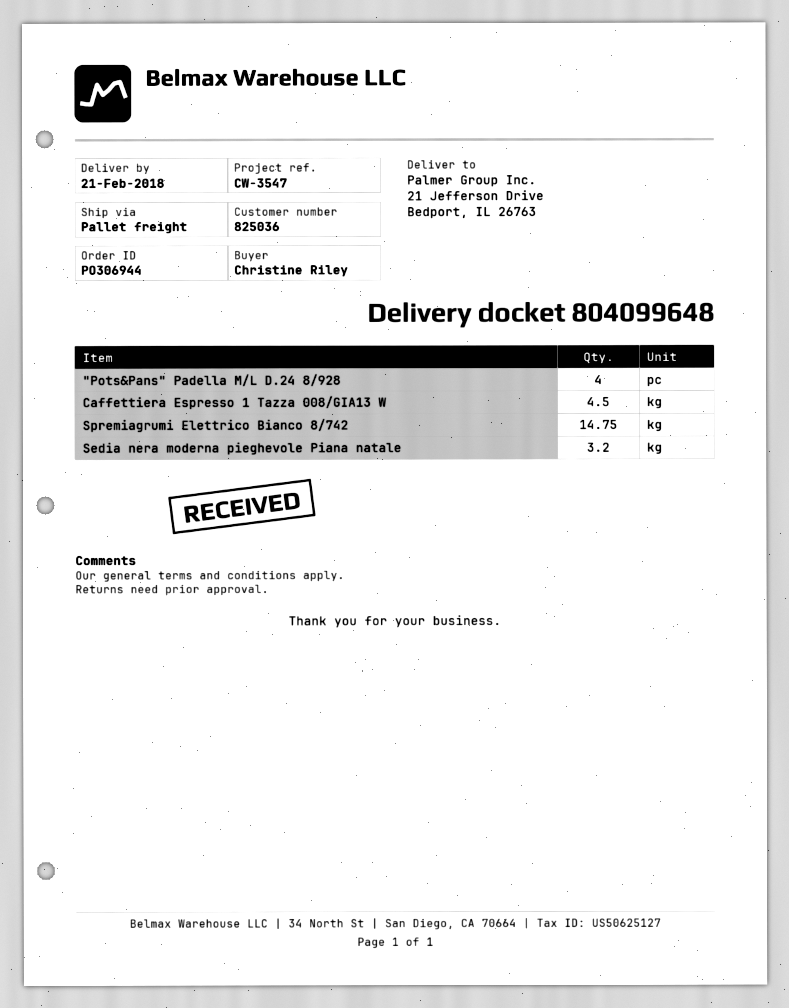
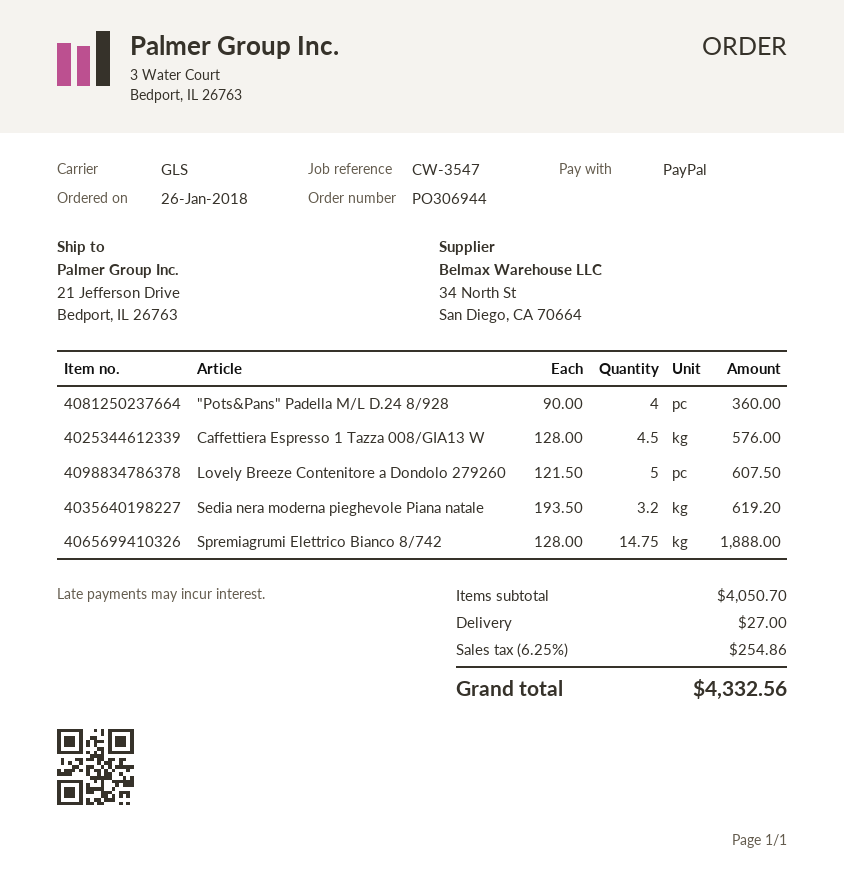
shipping method: pallet freight -> GLS
Lovely Breeze Contenitore a Dondolo 279260: none -> 5

